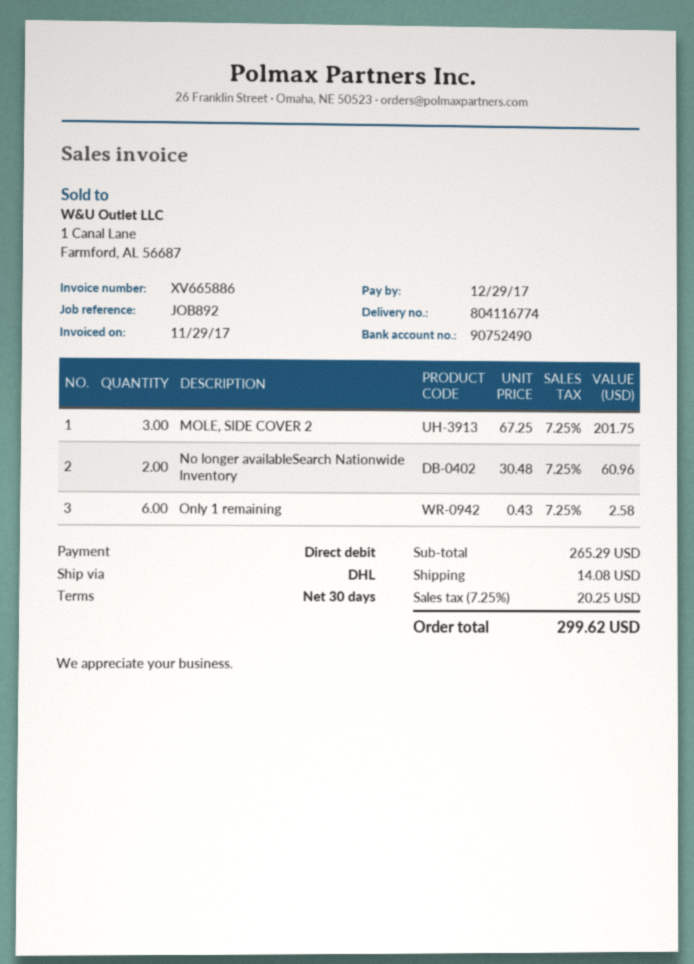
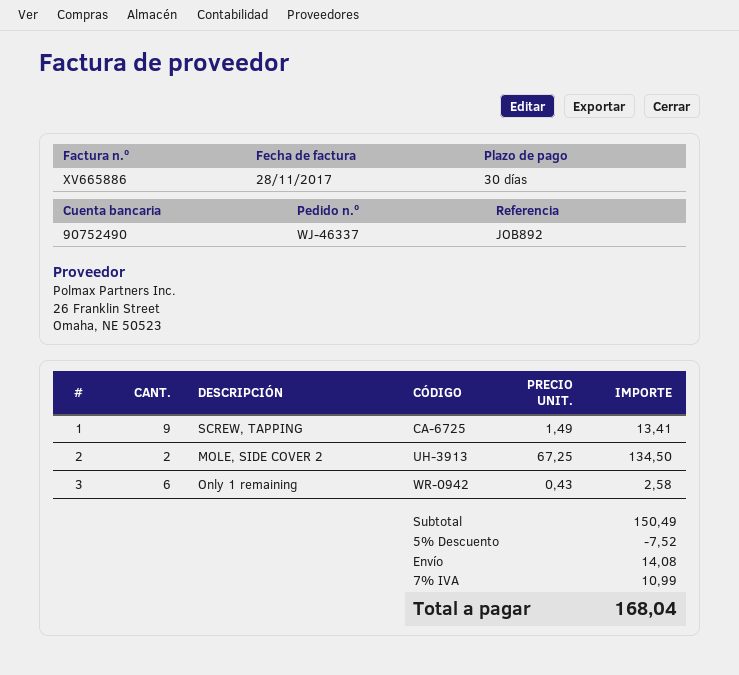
invoice date: 2017-11-29 -> 2017-11-28
MOLE, SIDE COVER 2: 3 x 67.25 = 201.75 -> 2 x 67.25 = 134.50
No longer availableSearch Nationwide Inventory: 2 x 30.48 = 60.96 -> none
SCREW, TAPPING: none -> 9 x 1.49 = 13.41
subtotal: 265.29 -> 150.49
discount: none -> 5% = 7.52
tax: 7.25% = 20.25 -> 7% = 10.99
total: 299.62 -> 168.04

